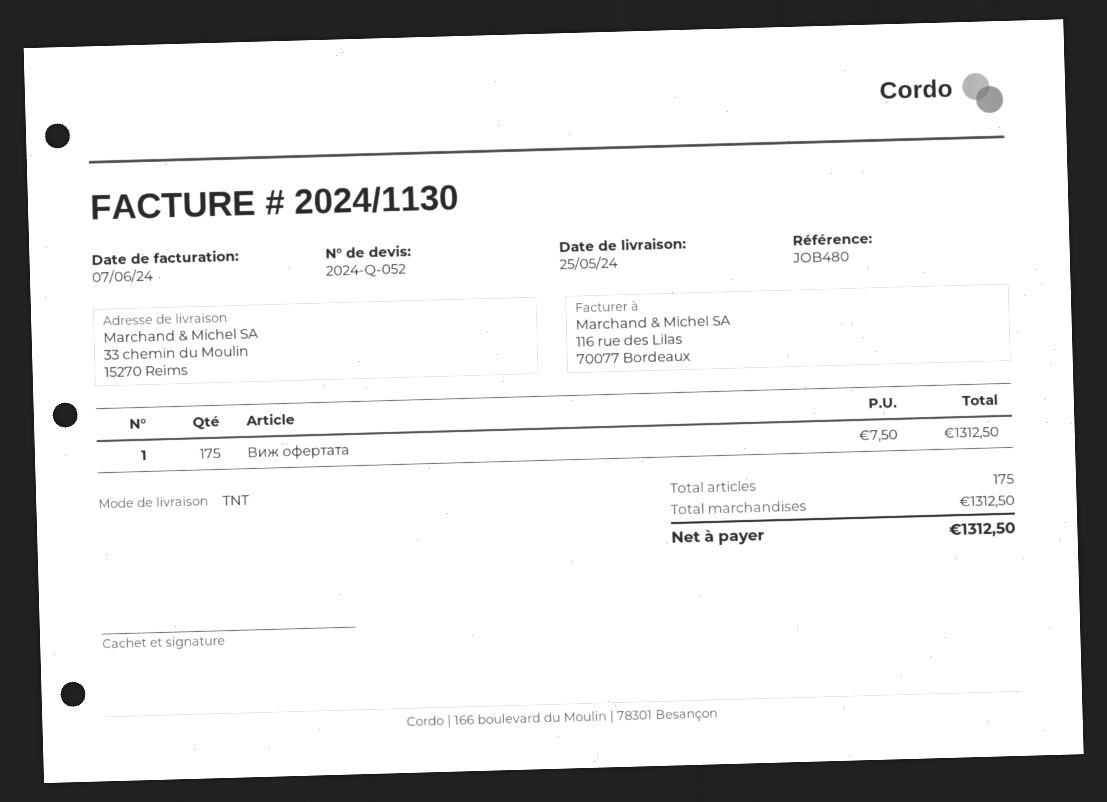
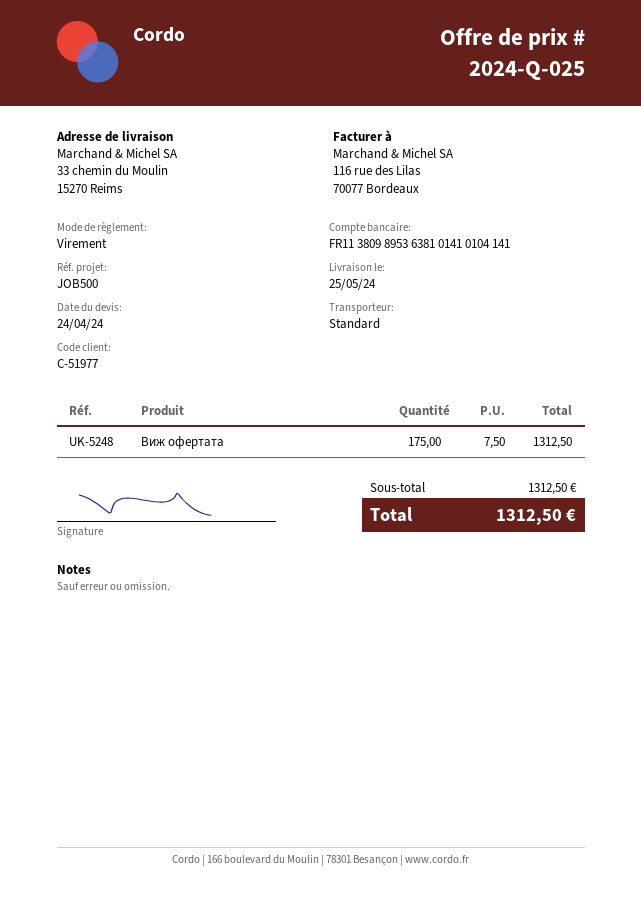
quote number: 2024-Q-052 -> 2024-Q-025
reference: JOB480 -> JOB500
shipping method: TNT -> standard

